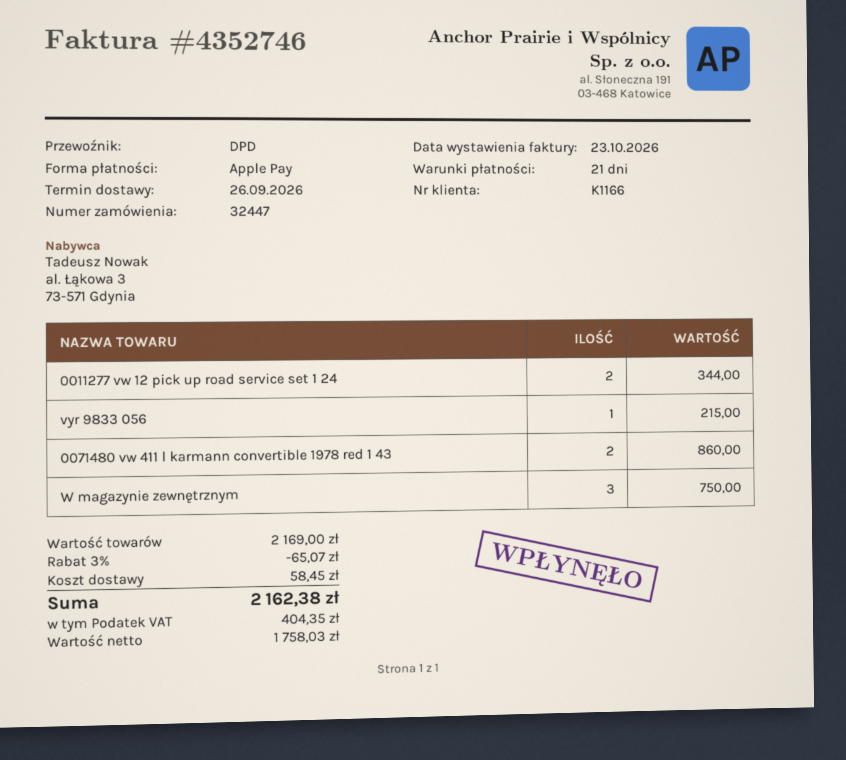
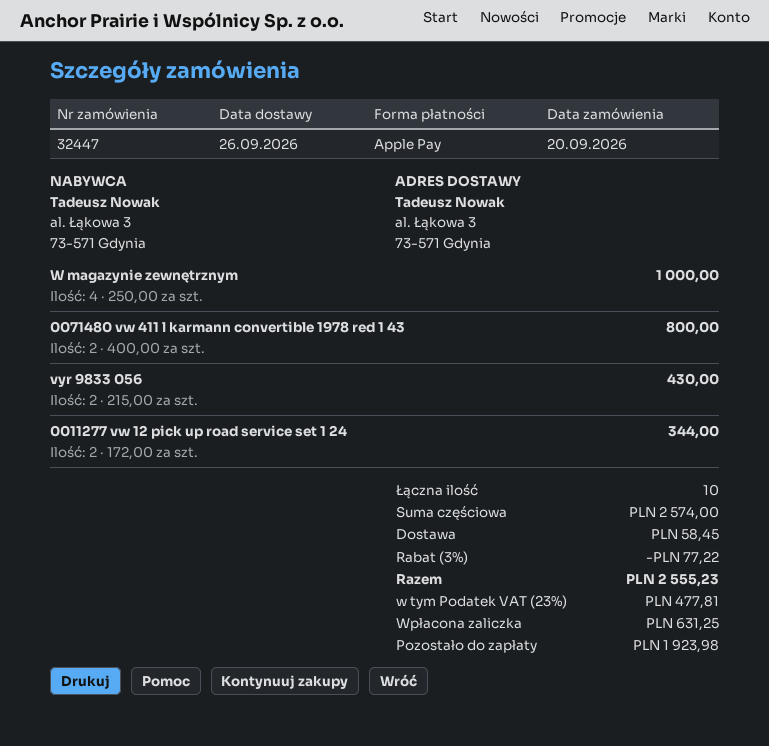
vyr 9833 056: 1 for 215.00 -> 2 for 430.00
0071480 vw 411 l karmann convertible 1978 red 1 43: 2 for 860.00 -> 2 for 800.00
W magazynie zewnętrznym: 3 for 750.00 -> 4 for 1000.00
subtotal: 2169.00 -> 2574.00
discount: 3% = 65.07 -> 3% = 77.22
tax: 404.35 -> 477.81
total: 2162.38 -> 2555.23

